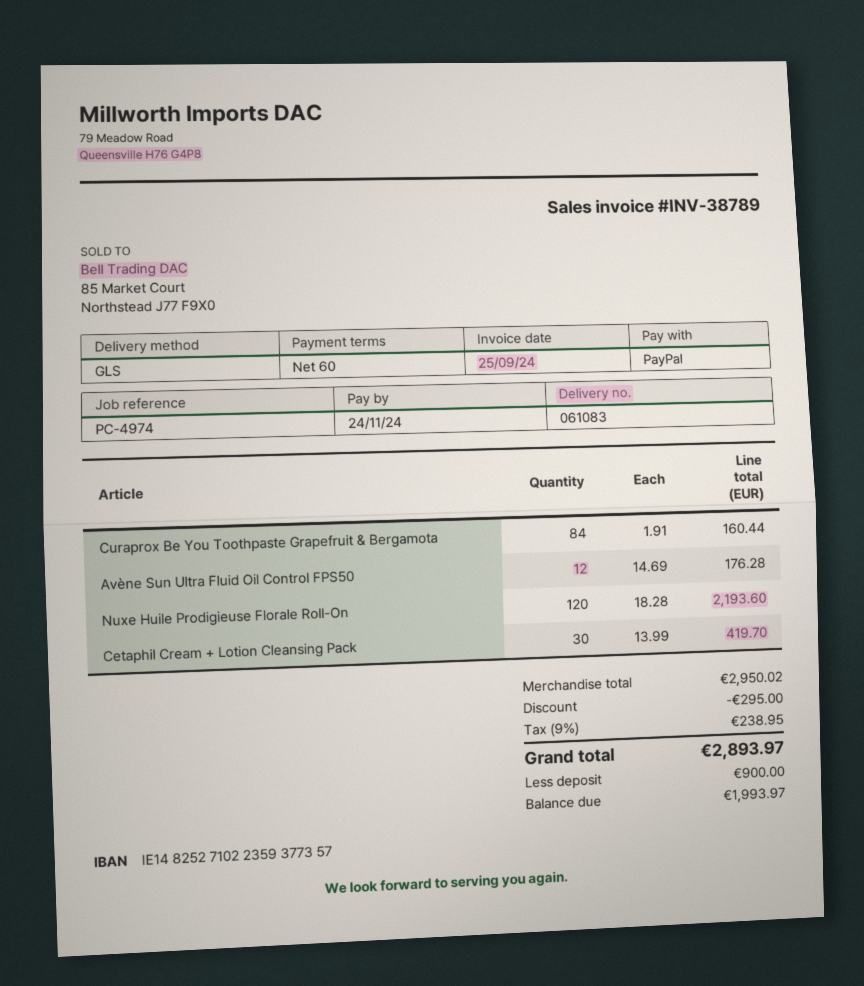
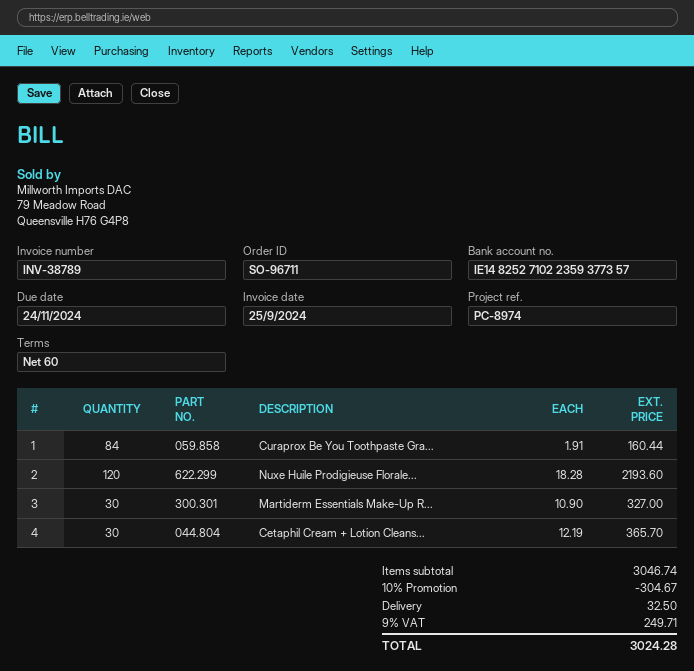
reference: PC-4974 -> PC-8974
Avène Sun Ultra Fluid Oil Control FPS50: 12 x 14.69 = 176.28 -> none
Cetaphil Cream + Lotion Cleansing Pack: 30 x 13.99 = 419.70 -> 30 x 12.19 = 365.70
Martiderm Essentials Make-Up R...: none -> 30 x 10.90 = 327.00
subtotal: 2950.02 -> 3046.74
discount: 295.00 -> 304.67
shipping: none -> 32.50
tax: 9% = 238.95 -> 9% = 249.71
total: 2893.97 -> 3024.28

